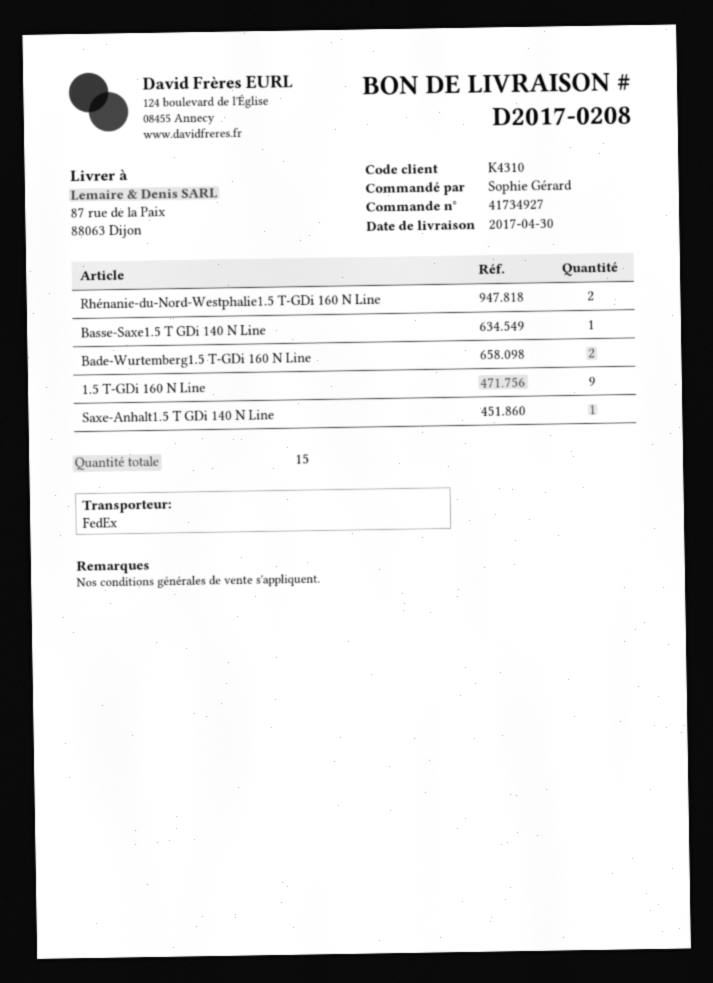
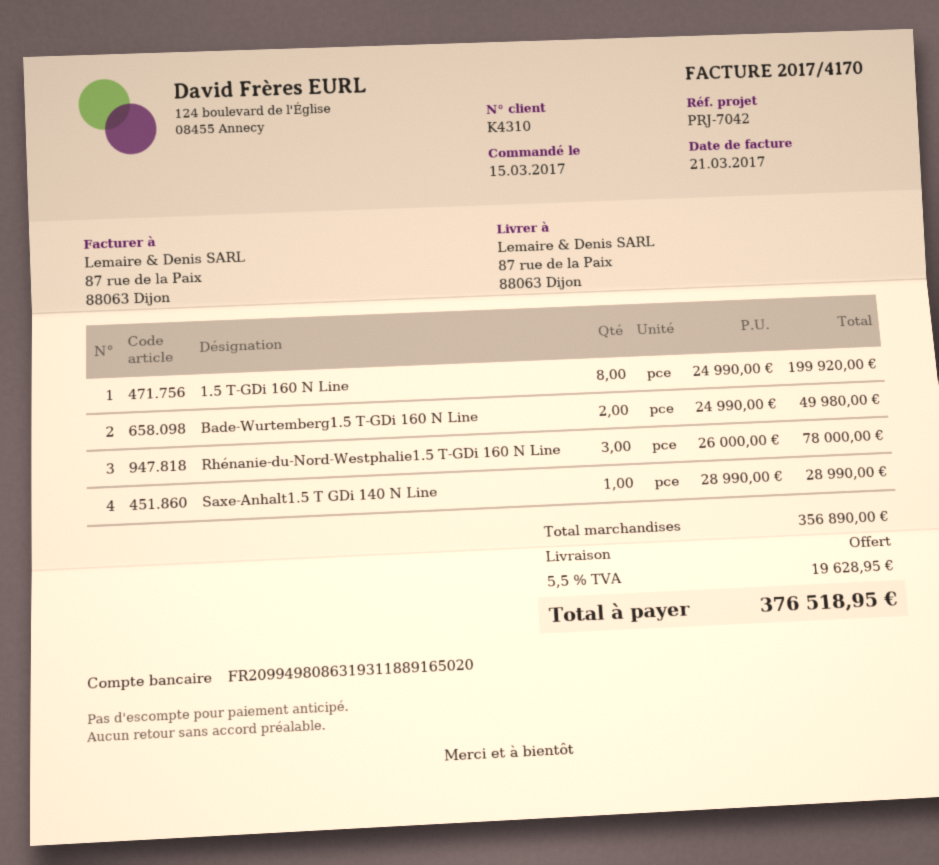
Rhénanie-du-Nord-Westphalie1.5 T-GDi 160 N Line: 2 -> 3
Basse-Saxe1.5 T GDi 140 N Line: 1 -> none
1.5 T-GDi 160 N Line: 9 -> 8

